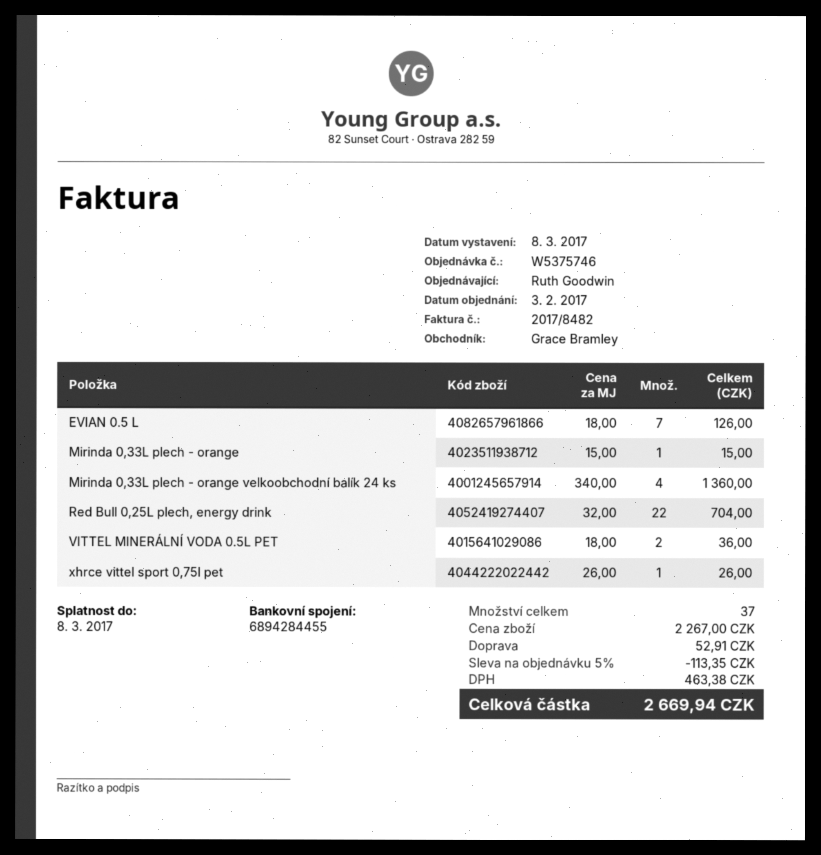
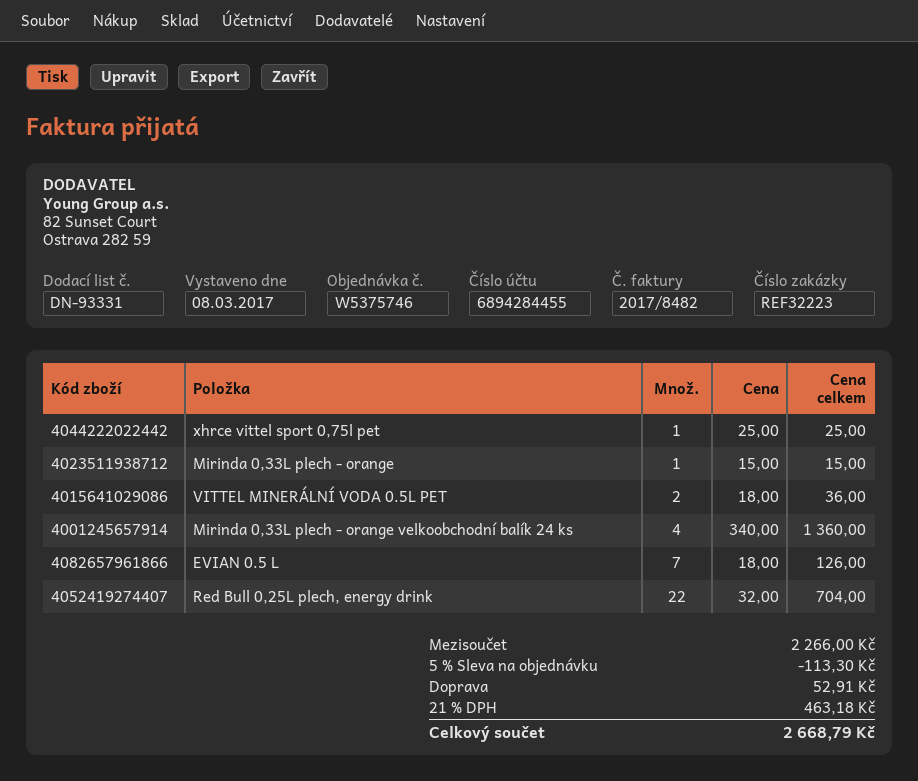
xhrce vittel sport 0,75l pet: 1 x 26.00 = 26.00 -> 1 x 25.00 = 25.00
subtotal: 2267.00 -> 2266.00
discount: 5% = 113.35 -> 5% = 113.30
tax: 463.38 -> 463.18
total: 2669.94 -> 2668.79

